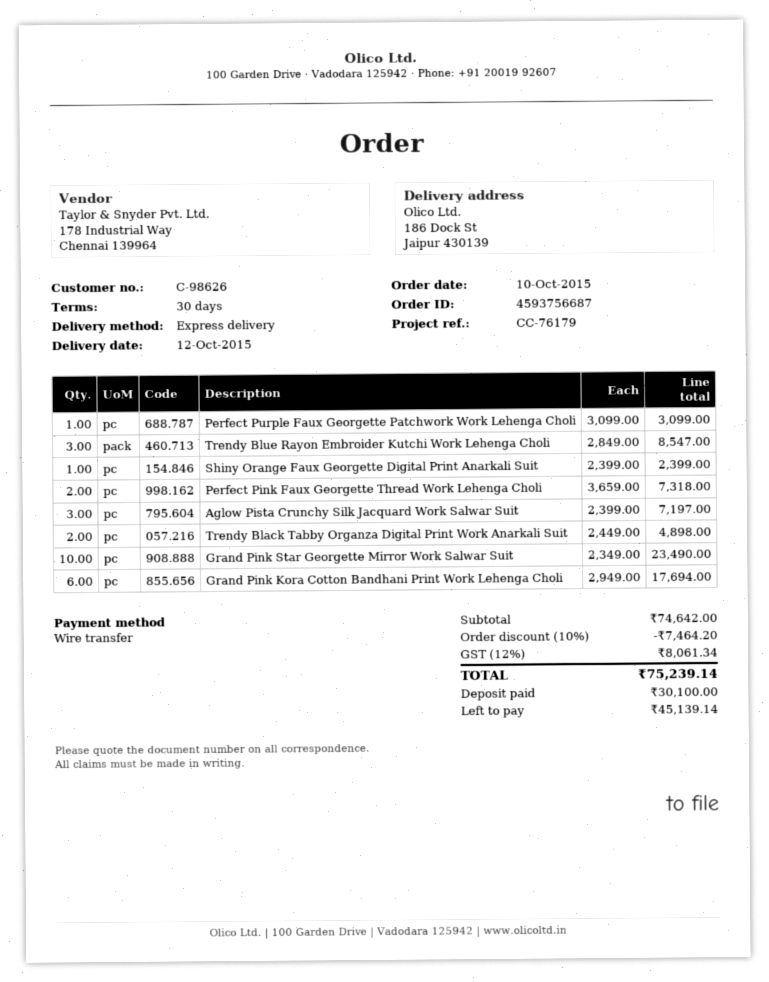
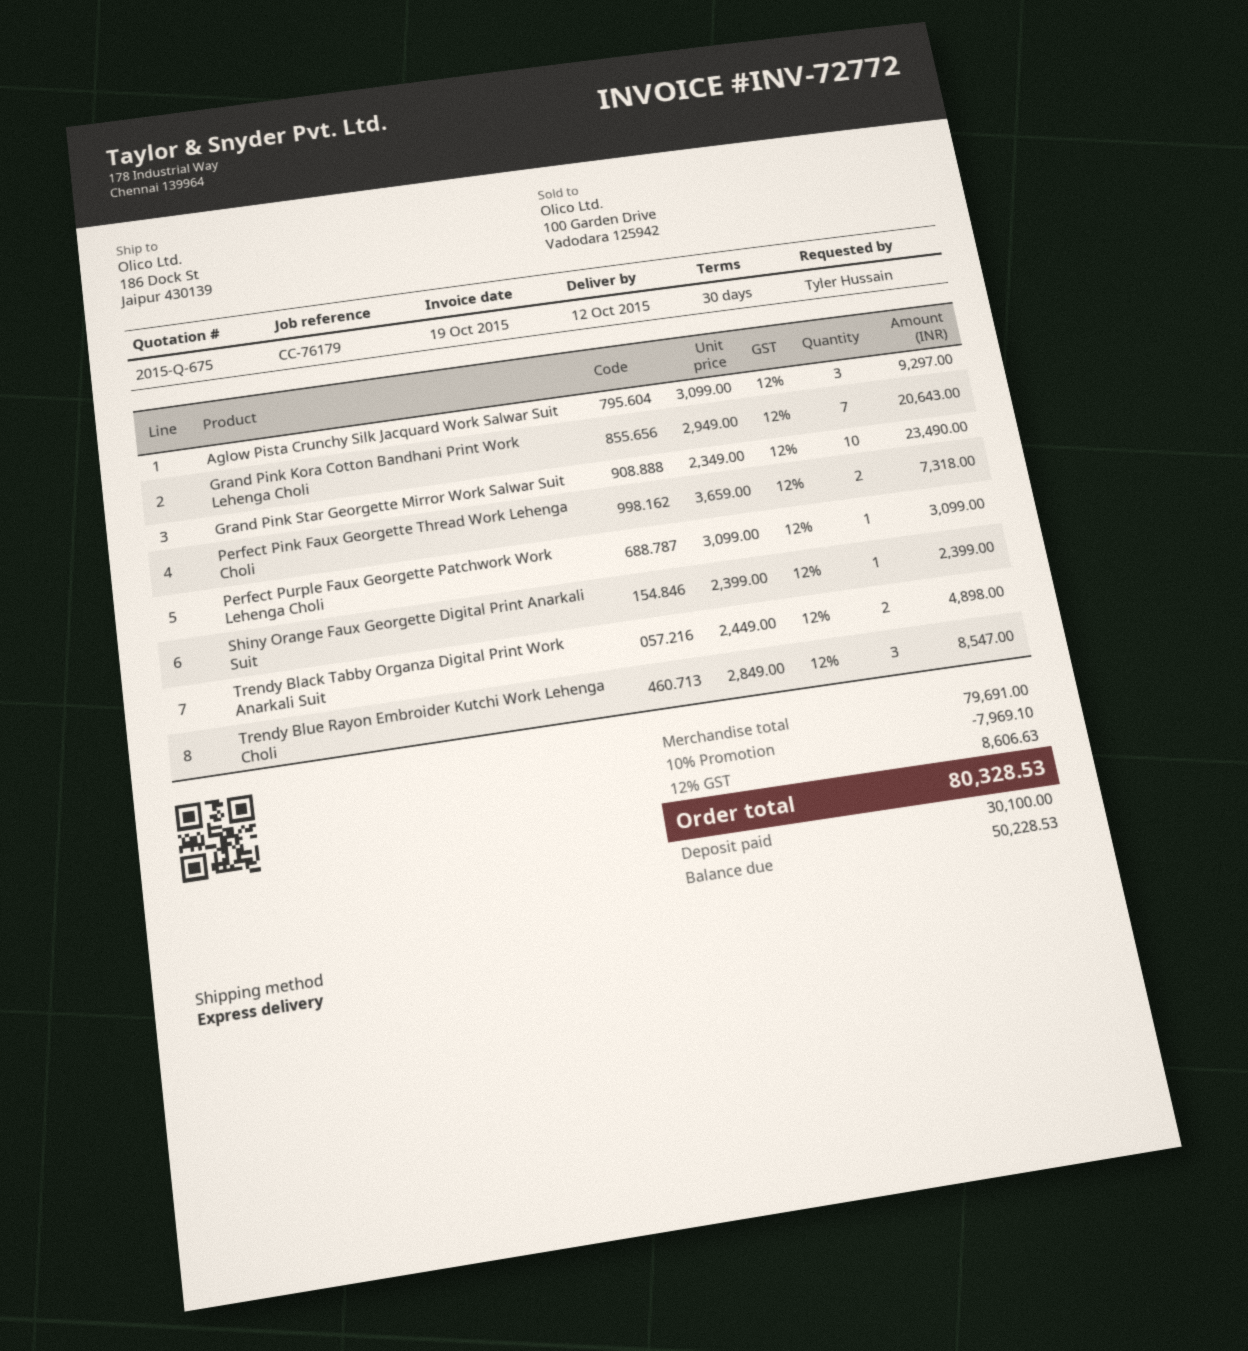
Aglow Pista Crunchy Silk Jacquard Work Salwar Suit: 3 x 2399.00 = 7197.00 -> 3 x 3099.00 = 9297.00
Grand Pink Kora Cotton Bandhani Print Work Lehenga Choli: 6 x 2949.00 = 17694.00 -> 7 x 2949.00 = 20643.00
subtotal: 74642.00 -> 79691.00
discount: 10% = 7464.20 -> 10% = 7969.10
tax: 12% = 8061.34 -> 12% = 8606.63
total: 75239.14 -> 80328.53
balance: 45139.14 -> 50228.53

